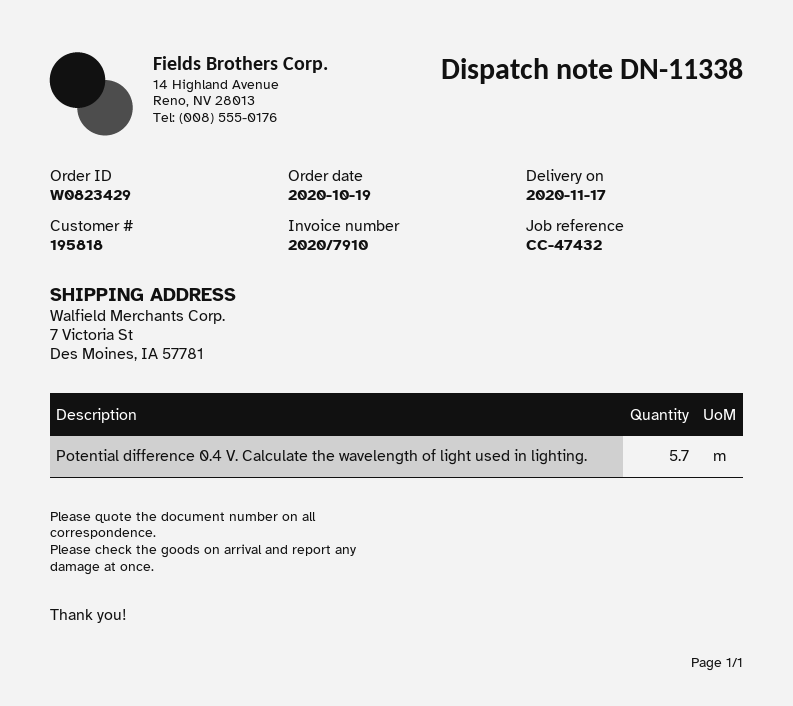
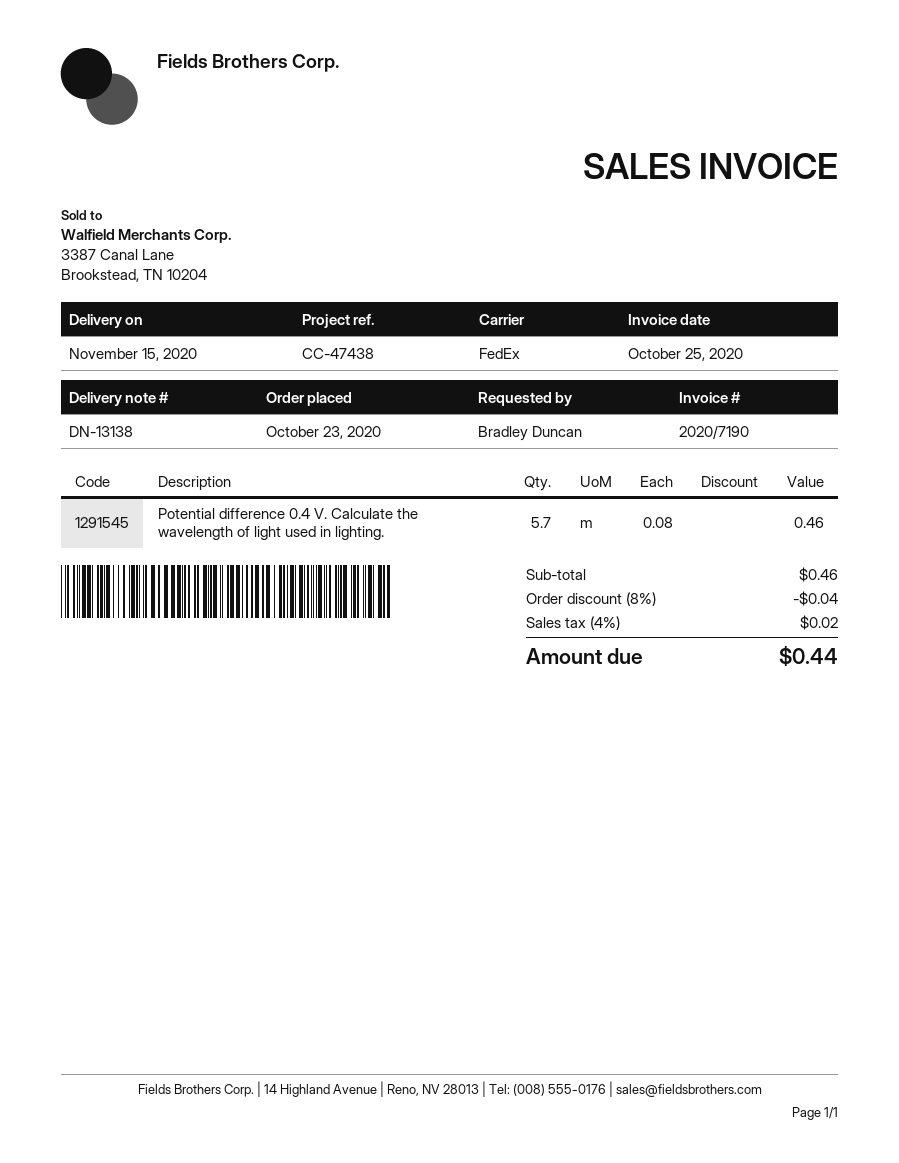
order date: 2020-10-19 -> 2020-10-23
delivery note number: DN-11338 -> DN-13138
delivery date: 2020-11-17 -> 2020-11-15
invoice number: 2020/7910 -> 2020/7190
reference: CC-47432 -> CC-47438

